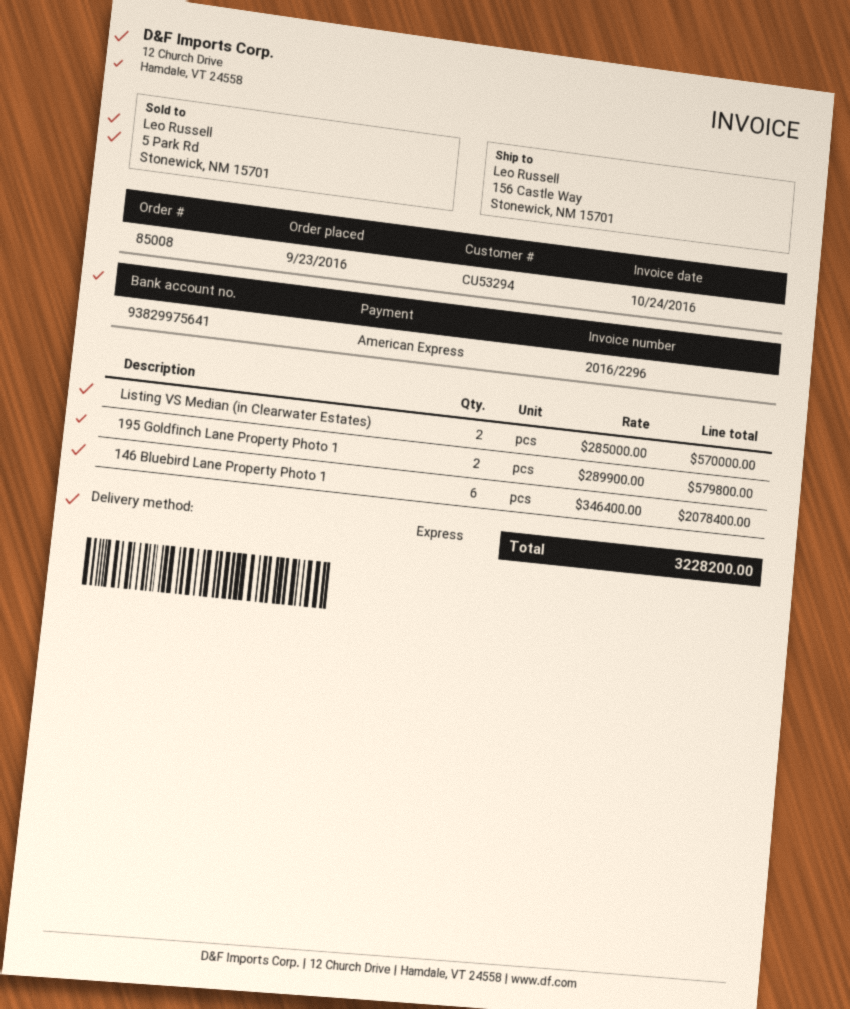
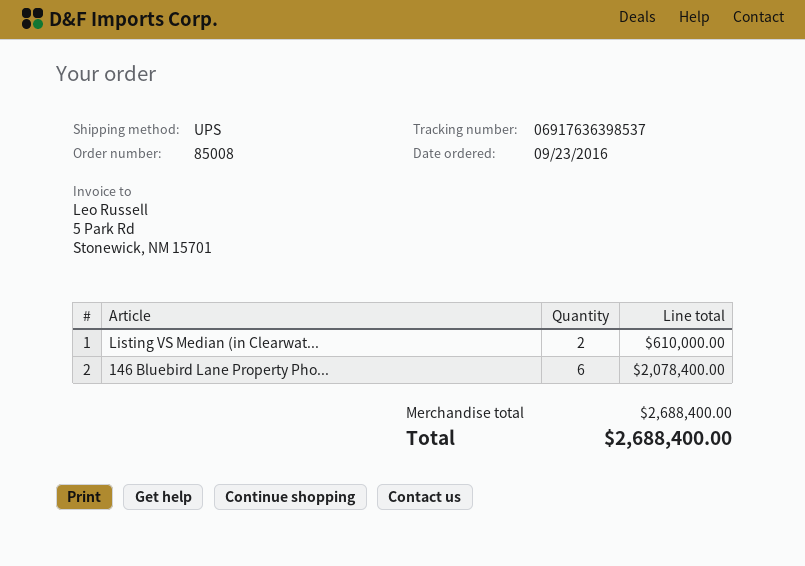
shipping method: express -> UPS
Listing VS Median (in Clearwater Estates): 2 for 570000.00 -> 2 for 610000.00
195 Goldfinch Lane Property Photo 1: 2 for 579800.00 -> none
total: 3228200.00 -> 2688400.00

